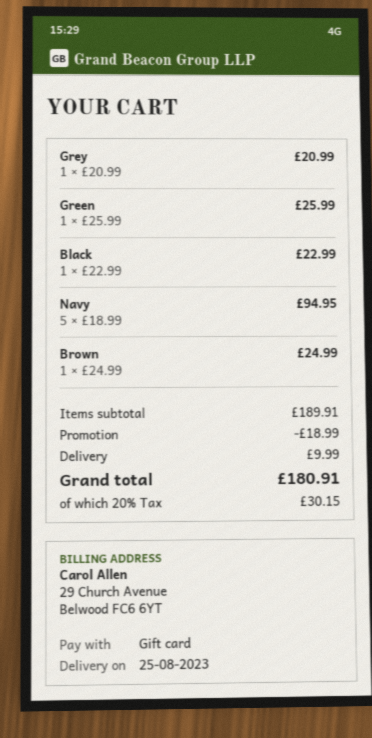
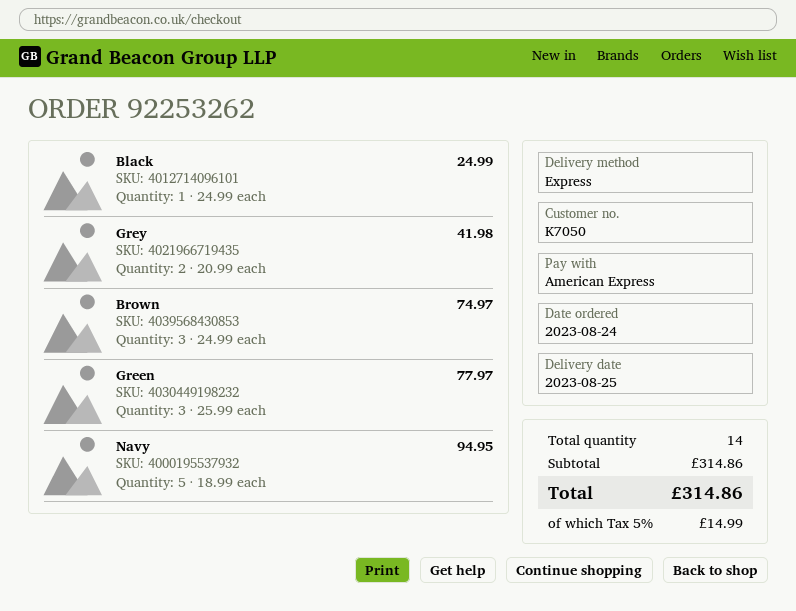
payment method: gift card -> American Express
Grey: 1 x 20.99 = 20.99 -> 2 x 20.99 = 41.98
Green: 1 x 25.99 = 25.99 -> 3 x 25.99 = 77.97
Black: 1 x 22.99 = 22.99 -> 1 x 24.99 = 24.99
Brown: 1 x 24.99 = 24.99 -> 3 x 24.99 = 74.97
subtotal: 189.91 -> 314.86
discount: 18.99 -> none
shipping: 9.99 -> none
tax: 20% = 30.15 -> 5% = 14.99
total: 180.91 -> 314.86

